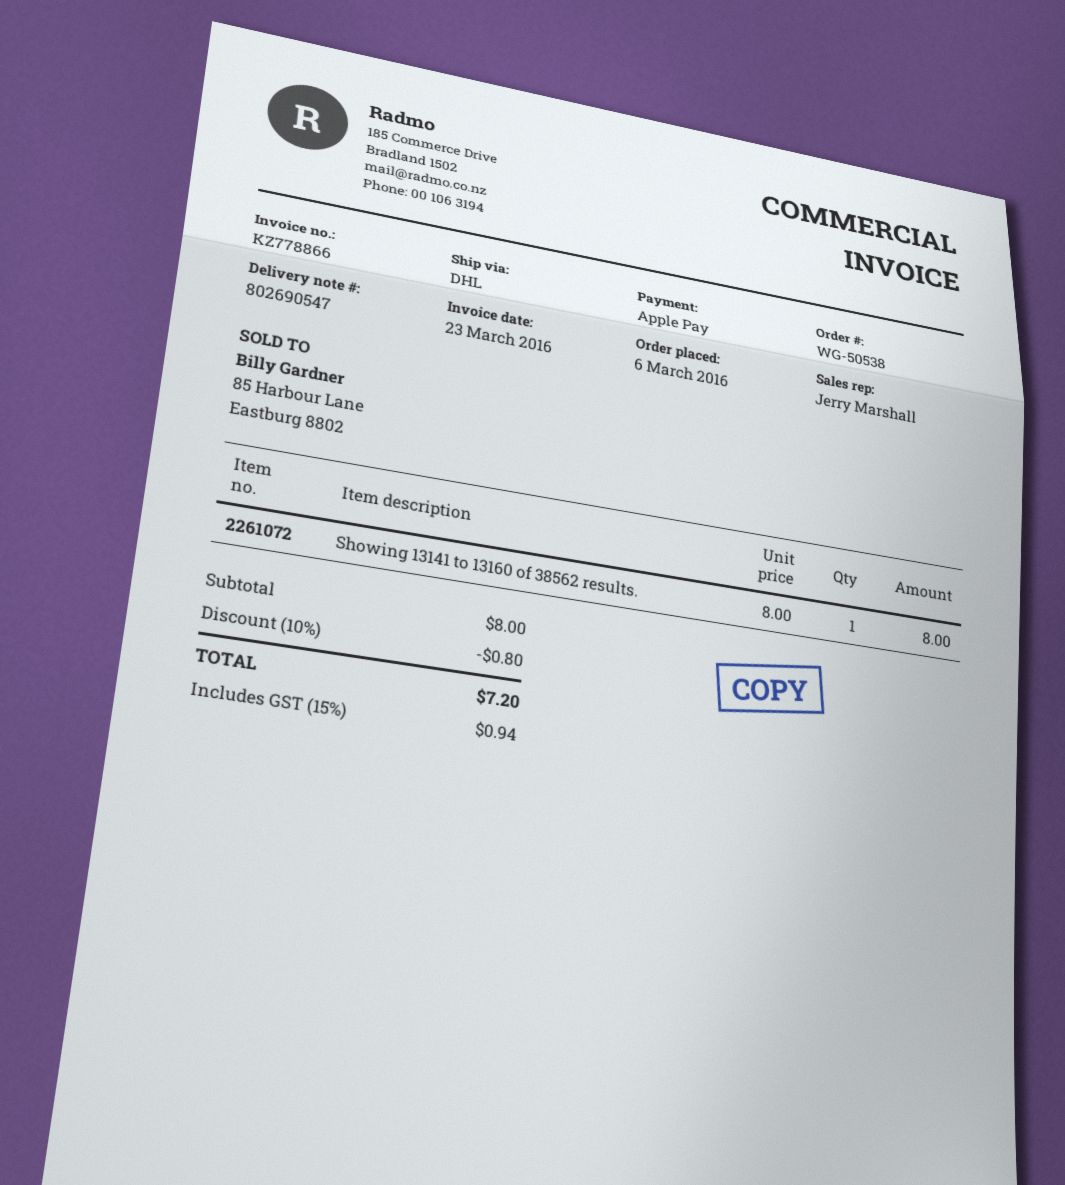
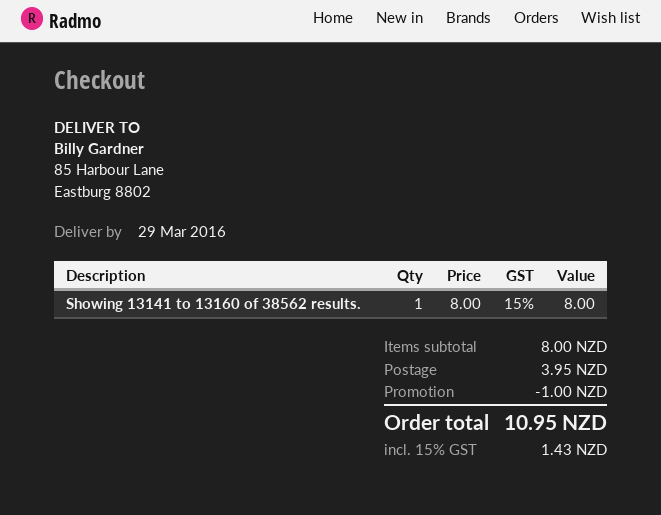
discount: 0.80 -> 1.00
shipping: none -> 3.95
tax: 15% = 0.94 -> 15% = 1.43
total: 7.20 -> 10.95

